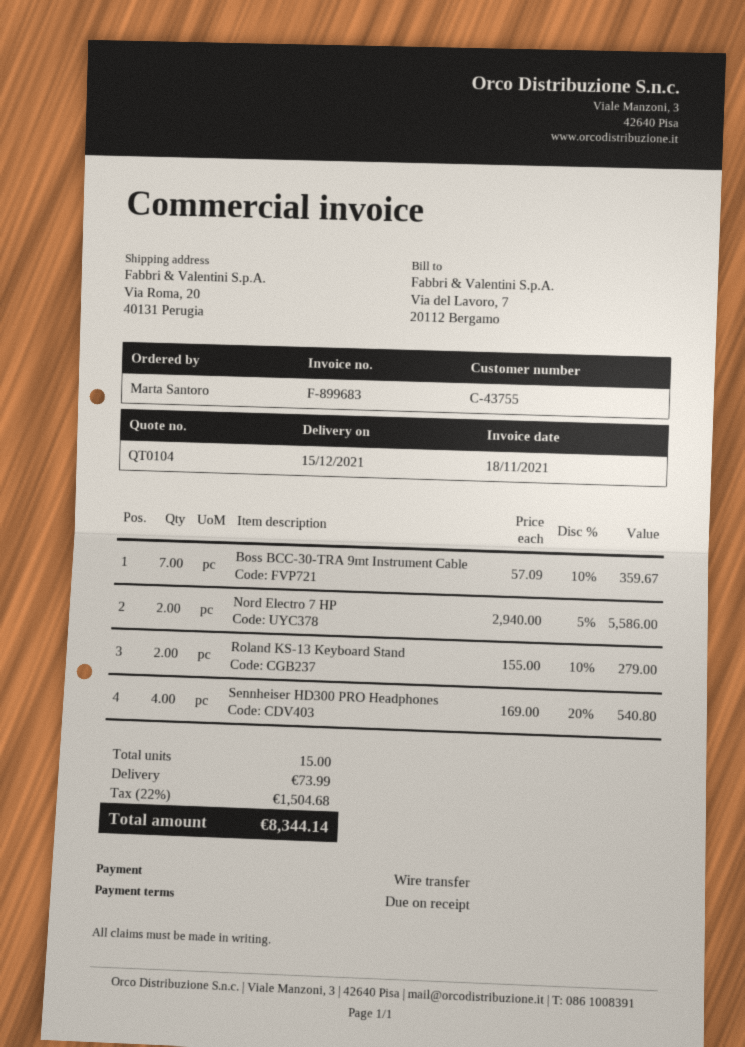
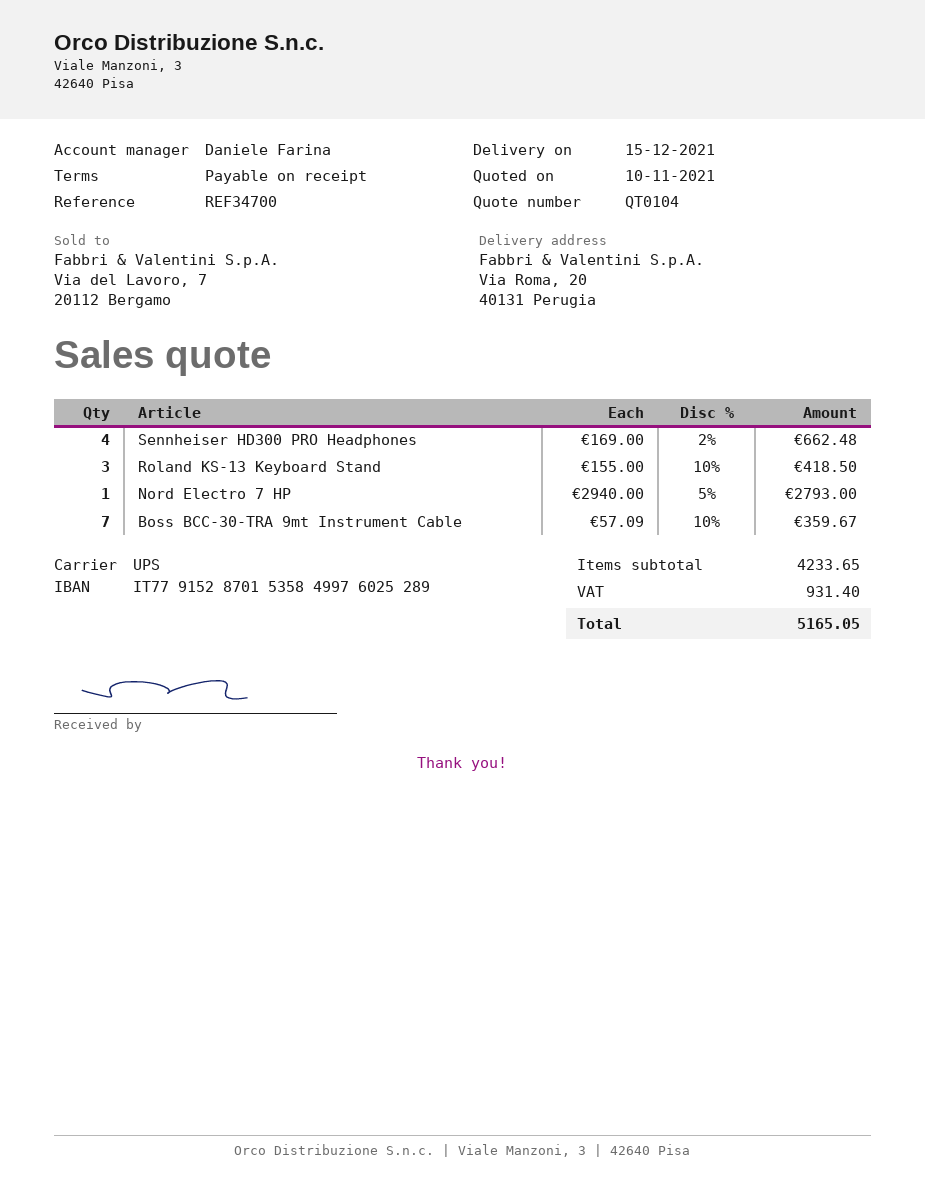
Nord Electro 7 HP: 2 x 2940.00 - 5% = 5586.00 -> 1 x 2940.00 - 5% = 2793.00
Roland KS-13 Keyboard Stand: 2 x 155.00 - 10% = 279.00 -> 3 x 155.00 - 10% = 418.50
Sennheiser HD300 PRO Headphones: 4 x 169.00 - 20% = 540.80 -> 4 x 169.00 - 2% = 662.48
shipping: 73.99 -> none
tax: 1504.68 -> 931.40
total: 8344.14 -> 5165.05

